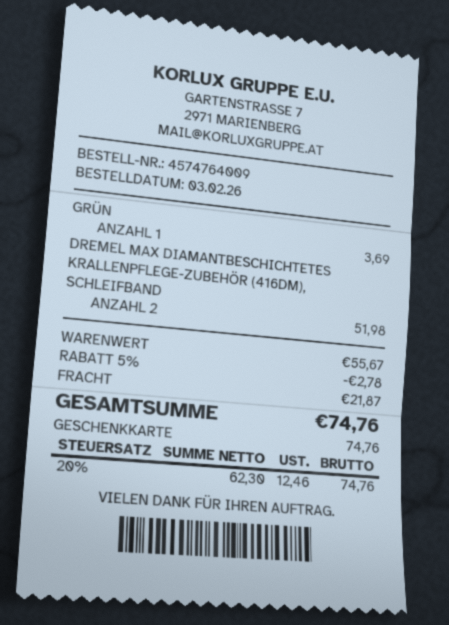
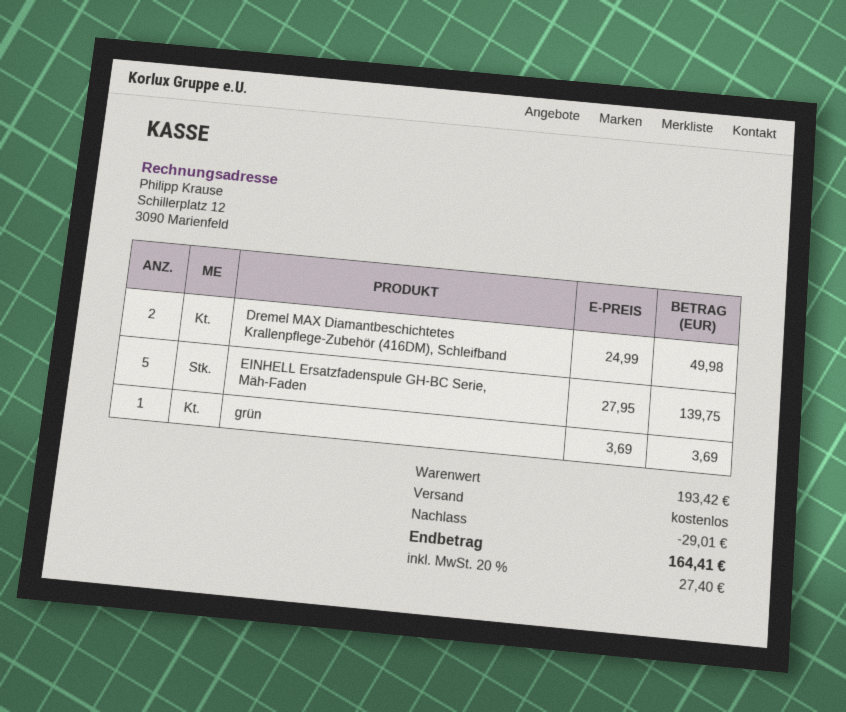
DREMEL MAX DIAMANTBESCHICHTETES KRALLENPFLEGE-ZUBEHÖR (416DM), SCHLEIFBAND: 2 for 51.98 -> 2 for 49.98
EINHELL Ersatzfadenspule GH-BC Serie, Mäh-Faden: none -> 5 for 139.75
subtotal: 55.67 -> 193.42
discount: 2.78 -> 29.01
shipping: 21.87 -> 0.00
tax: 20% = 12.46 -> 20% = 27.40
total: 74.76 -> 164.41

